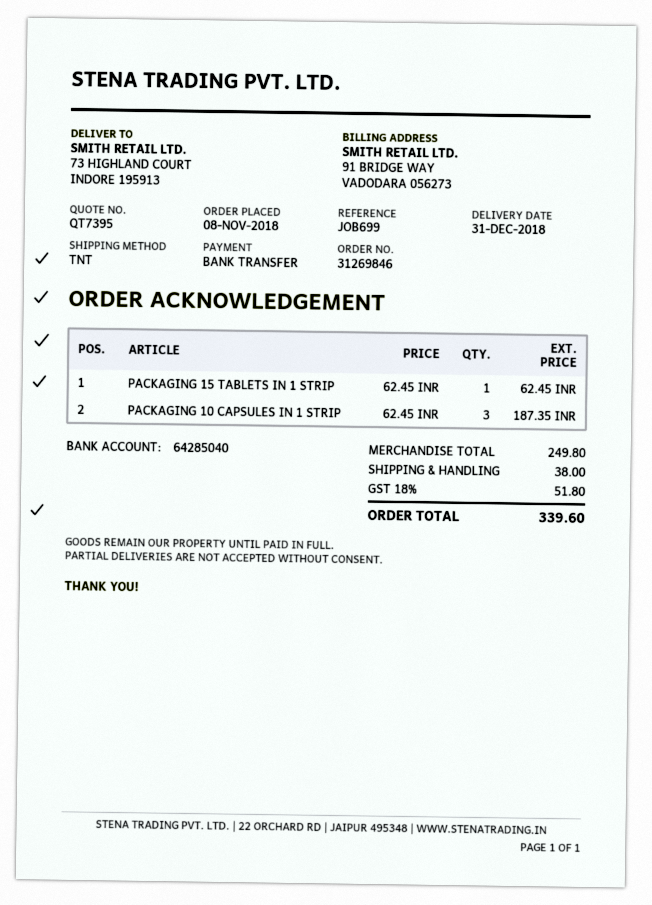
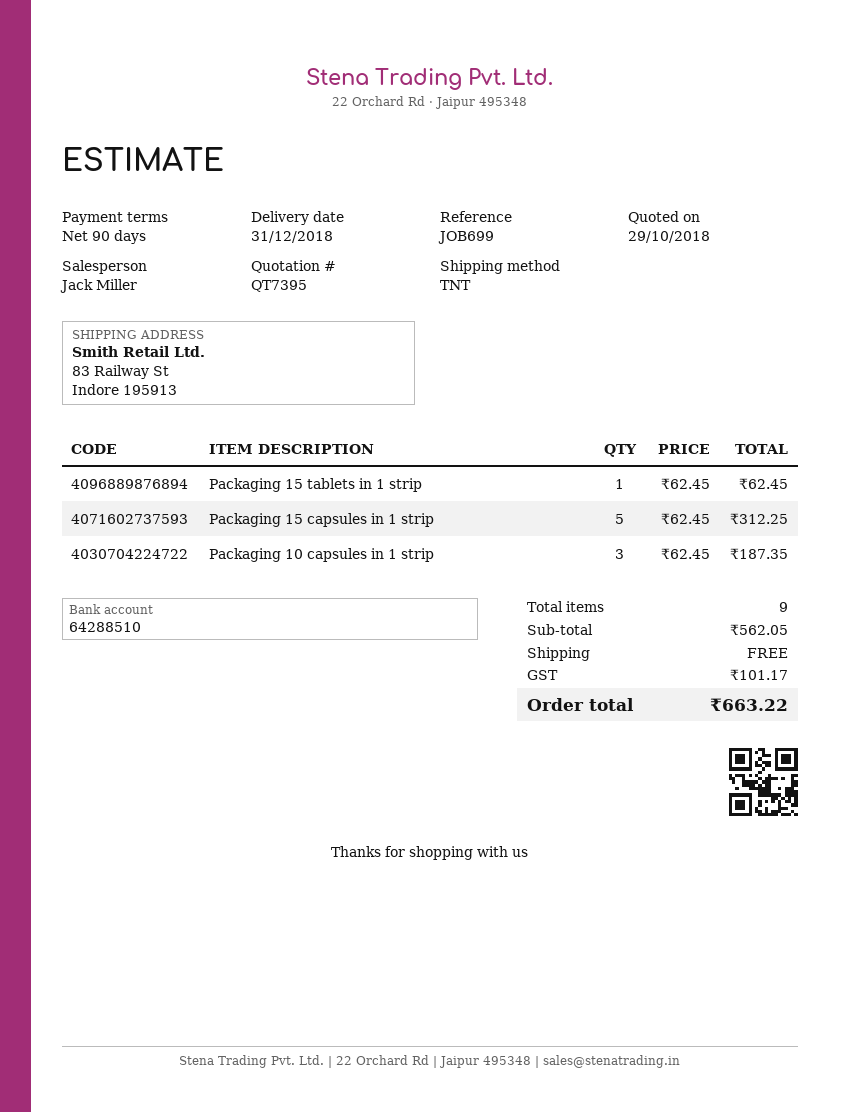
bank account: 64285040 -> 64288510
ship to: 73 HIGHLAND COURT, INDORE 195913 -> 83 Railway St, Indore 195913
Packaging 15 capsules in 1 strip: none -> 5 x 62.45 = 312.25
subtotal: 249.80 -> 562.05
shipping: 38.00 -> 0.00
tax: 51.80 -> 101.17
total: 339.60 -> 663.22

